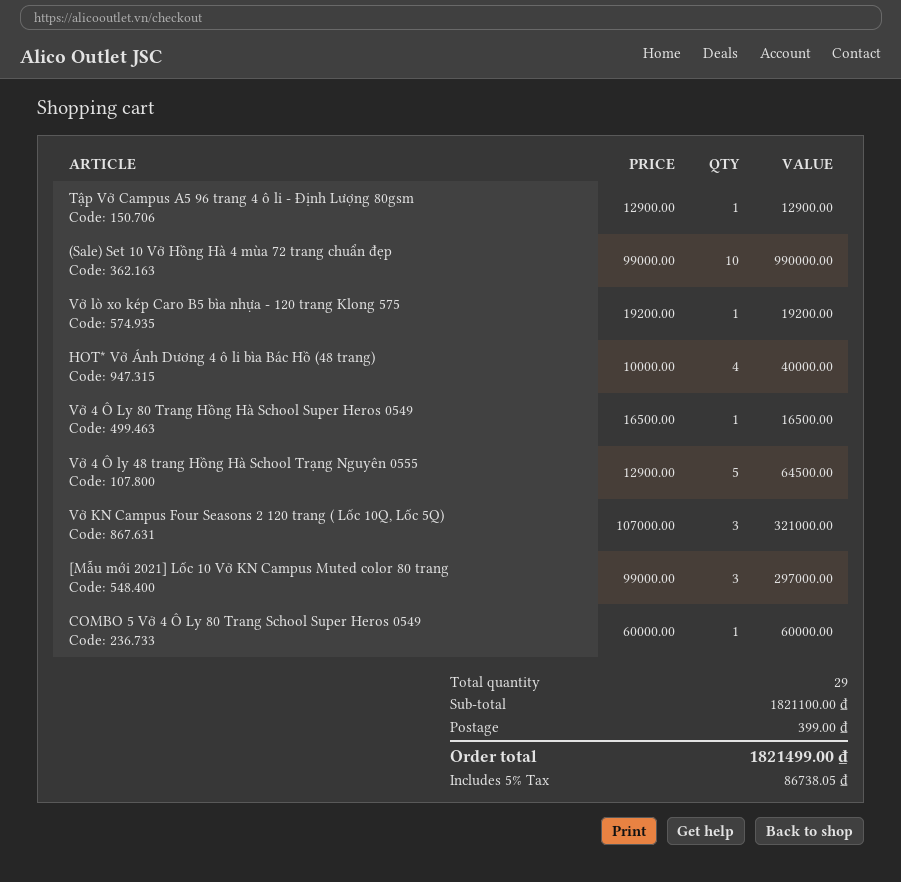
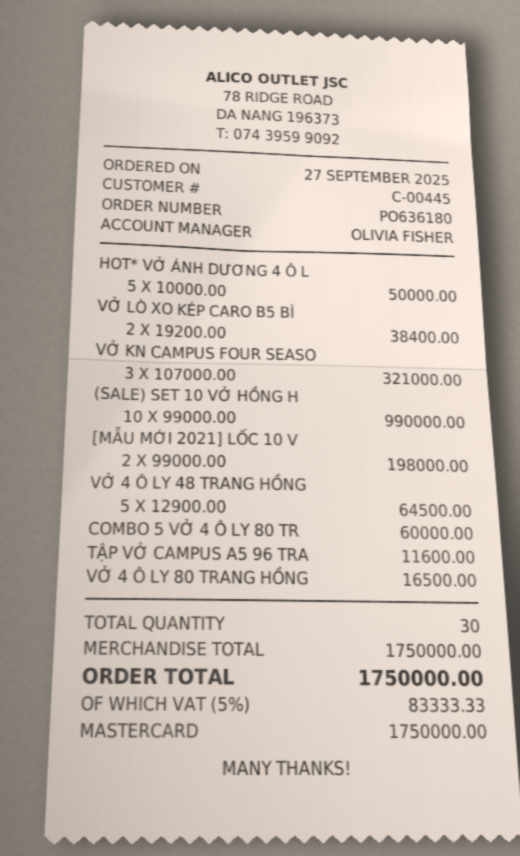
Tập Vở Campus A5 96 trang 4 ô li - Định Lượng 80gsm: 1 x 12900.00 = 12900.00 -> 1 x 11600.00 = 11600.00
Vở lò xo kép Caro B5 bìa nhựa - 120 trang Klong 575: 1 x 19200.00 = 19200.00 -> 2 x 19200.00 = 38400.00
HOT* Vở Ánh Dương 4 ô li bìa Bác Hồ (48 trang): 4 x 10000.00 = 40000.00 -> 5 x 10000.00 = 50000.00
[Mẫu mới 2021] Lốc 10 Vở KN Campus Muted color 80 trang: 3 x 99000.00 = 297000.00 -> 2 x 99000.00 = 198000.00
total quantity: 29 -> 30
subtotal: 1821100.00 -> 1750000.00
shipping: 399.00 -> none
tax: 5% = 86738.05 -> 5% = 83333.33
total: 1821499.00 -> 1750000.00

